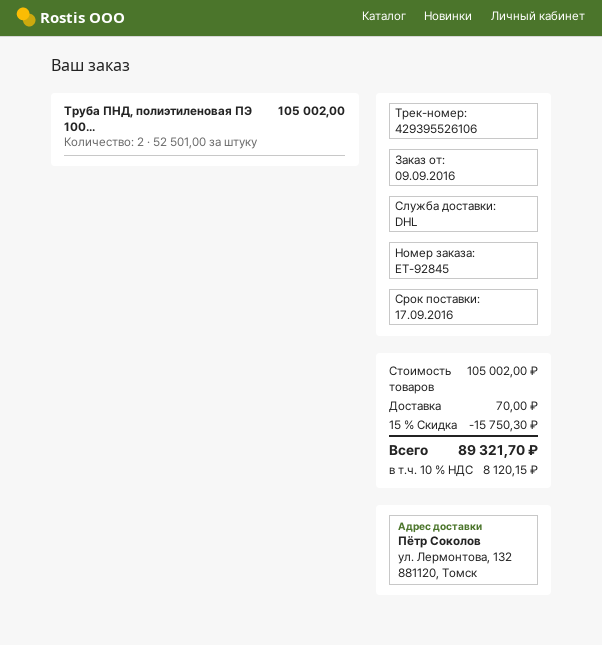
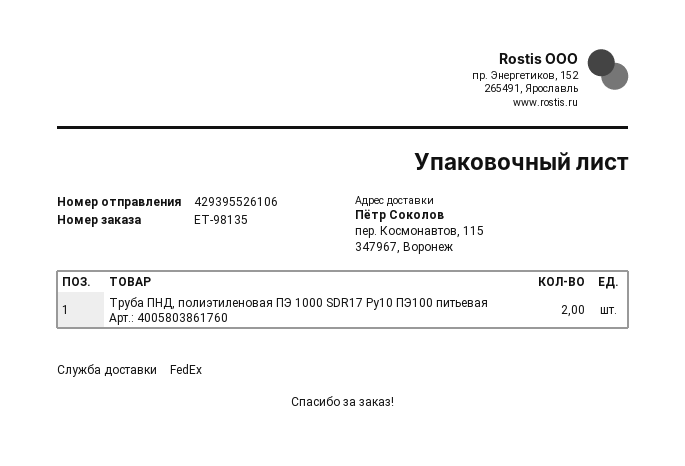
order number: ET-92845 -> ET-98135
shipping method: DHL -> FedEx
ship to: ул. Лермонтова, 132, 881120, Томск -> пер. Космонавтов, 115, 347967, Воронеж

